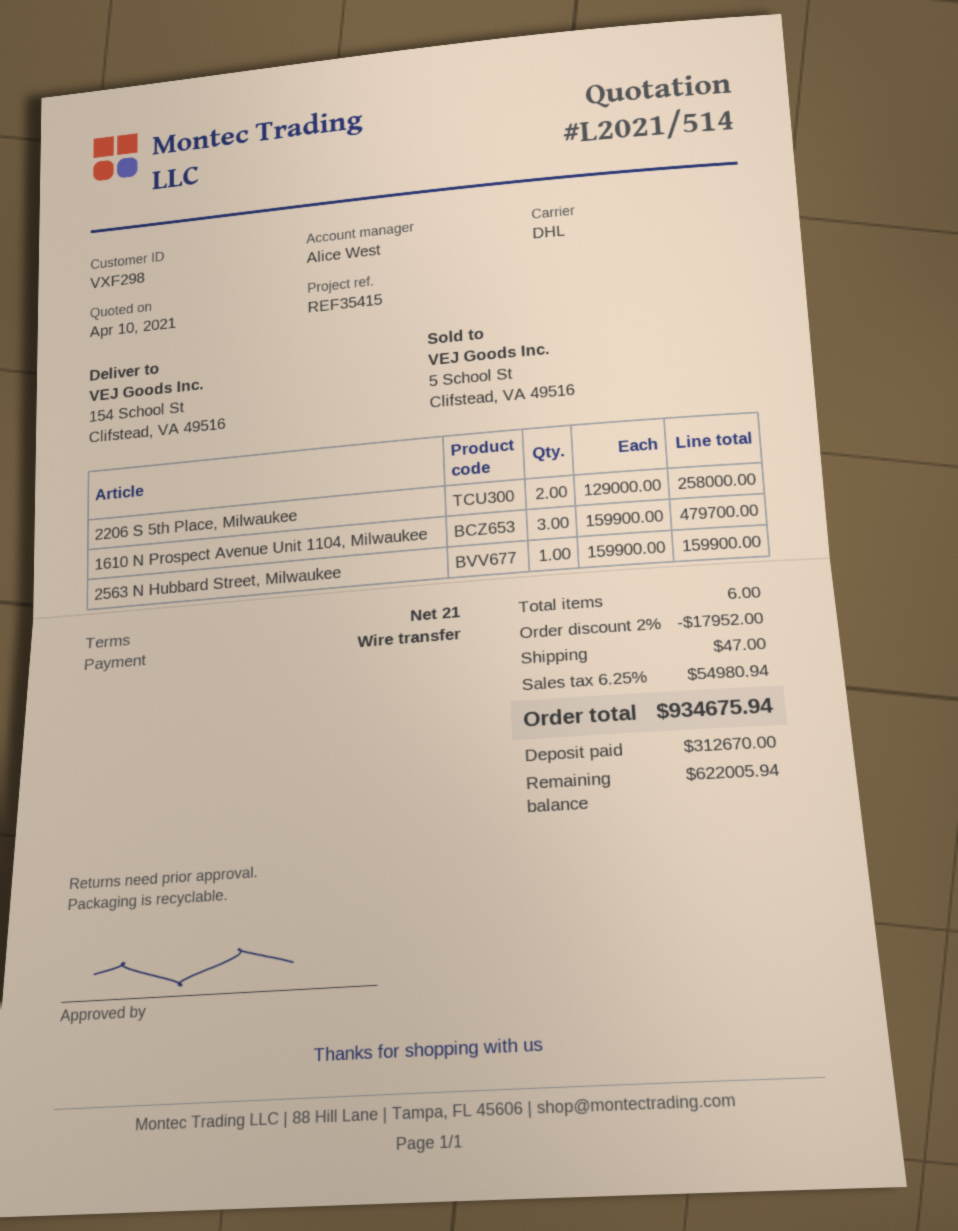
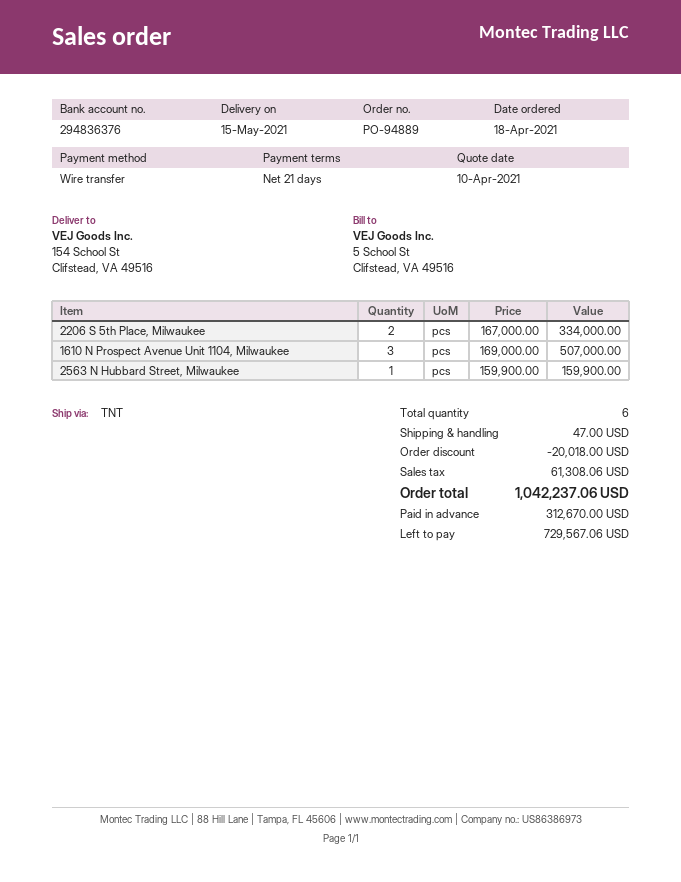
shipping method: DHL -> TNT
2206 S 5th Place, Milwaukee: 2 x 129000.00 = 258000.00 -> 2 x 167000.00 = 334000.00
1610 N Prospect Avenue Unit 1104, Milwaukee: 3 x 159900.00 = 479700.00 -> 3 x 169000.00 = 507000.00
discount: 17952.00 -> 20018.00
tax: 54980.94 -> 61308.06
total: 934675.94 -> 1042237.06
balance: 622005.94 -> 729567.06

